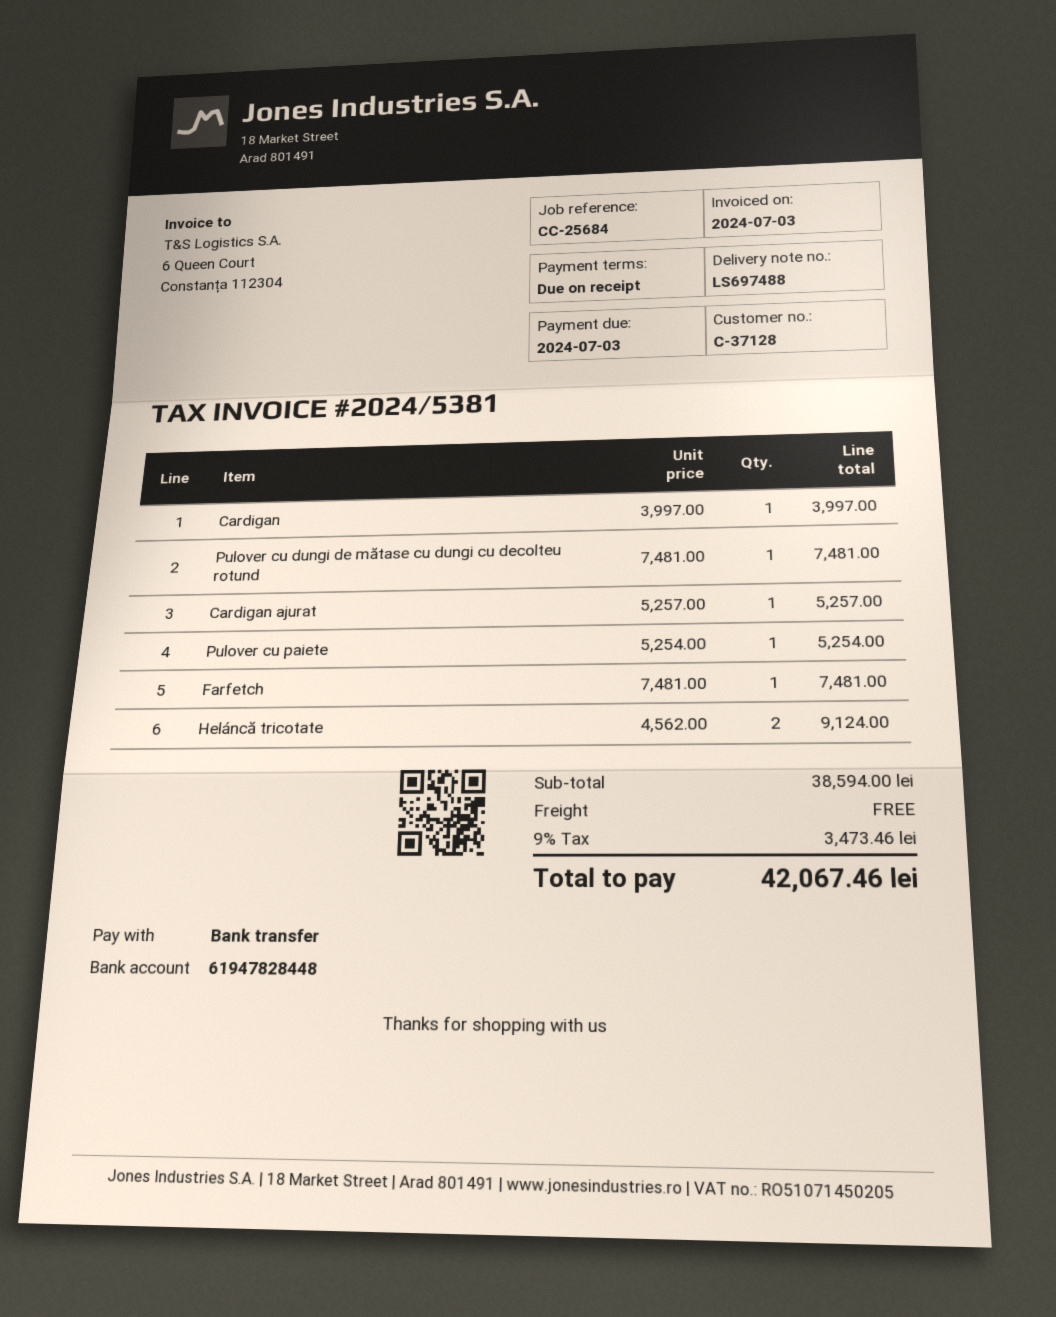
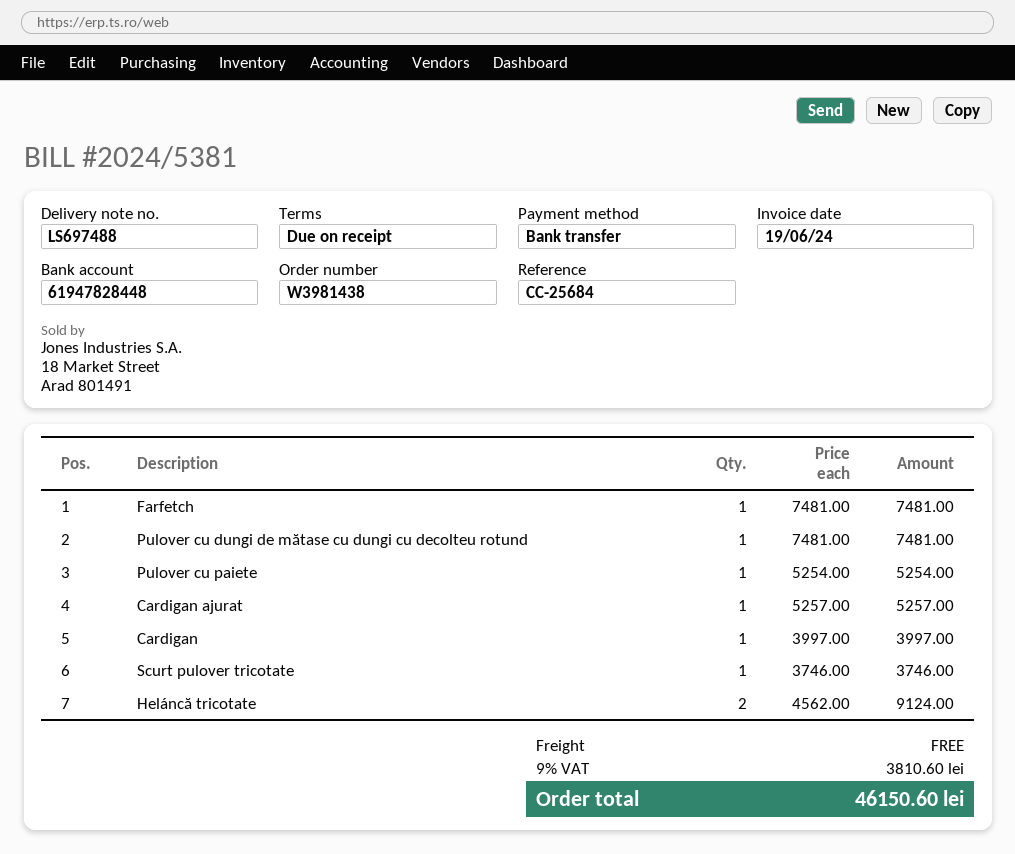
invoice date: 2024-07-03 -> 2024-06-19
Scurt pulover tricotate: none -> 1 x 3746.00 = 3746.00
tax: 9% = 3473.46 -> 9% = 3810.60
total: 42067.46 -> 46150.60

